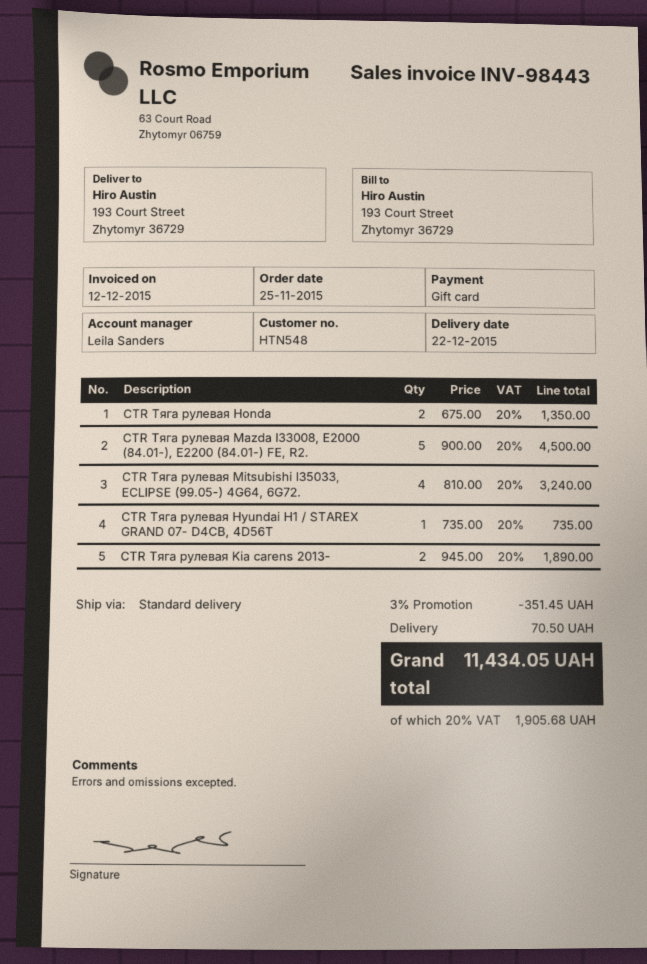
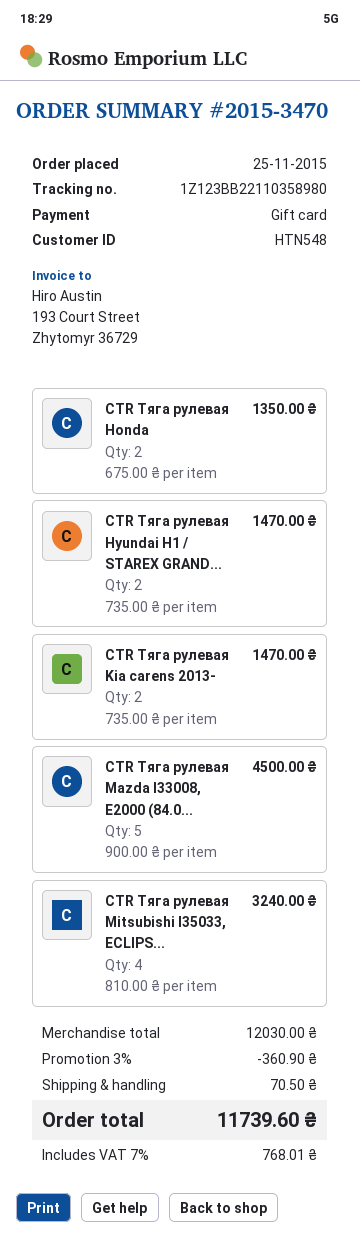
CTR Тяга рулевая Hyundai H1 / STAREX GRAND 07- D4CB, 4D56T: 1 x 735.00 = 735.00 -> 2 x 735.00 = 1470.00
CTR Тяга рулевая Kia carens 2013-: 2 x 945.00 = 1890.00 -> 2 x 735.00 = 1470.00
discount: 3% = 351.45 -> 3% = 360.90
tax: 20% = 1905.68 -> 7% = 768.01
total: 11434.05 -> 11739.60

